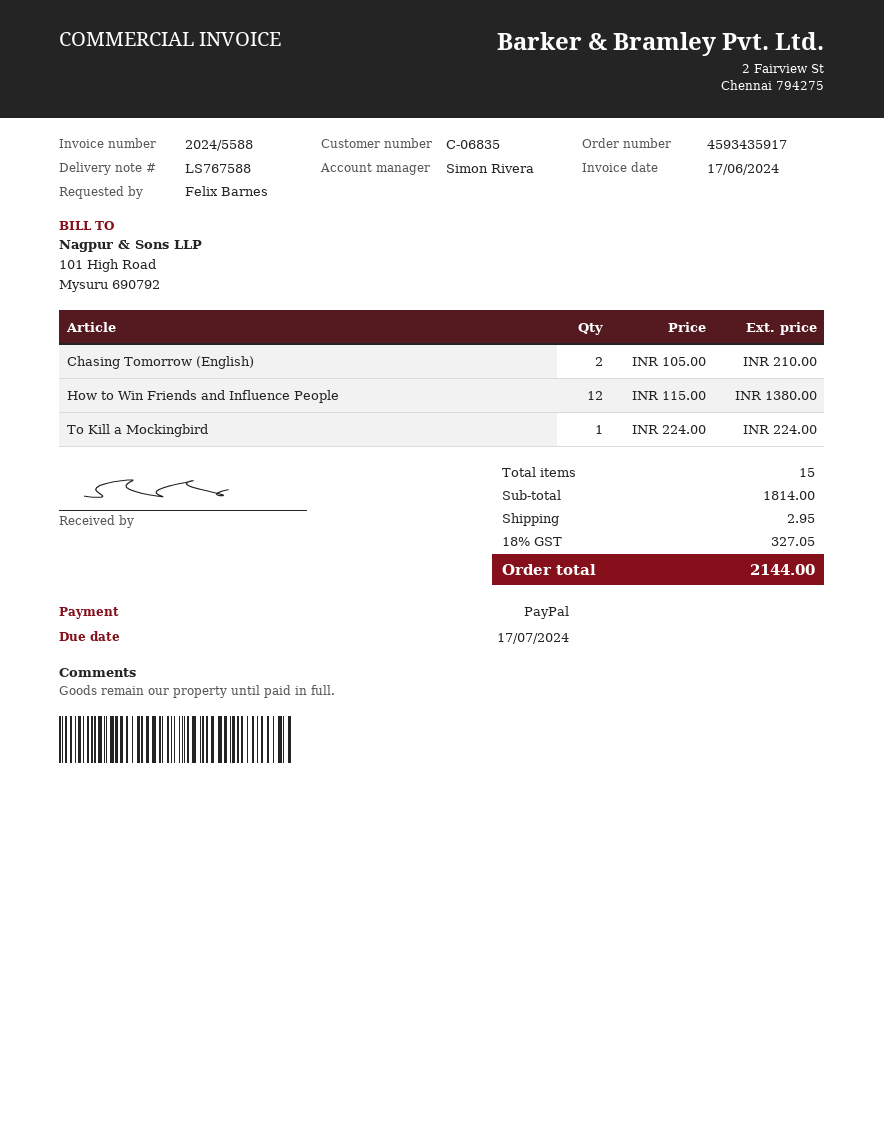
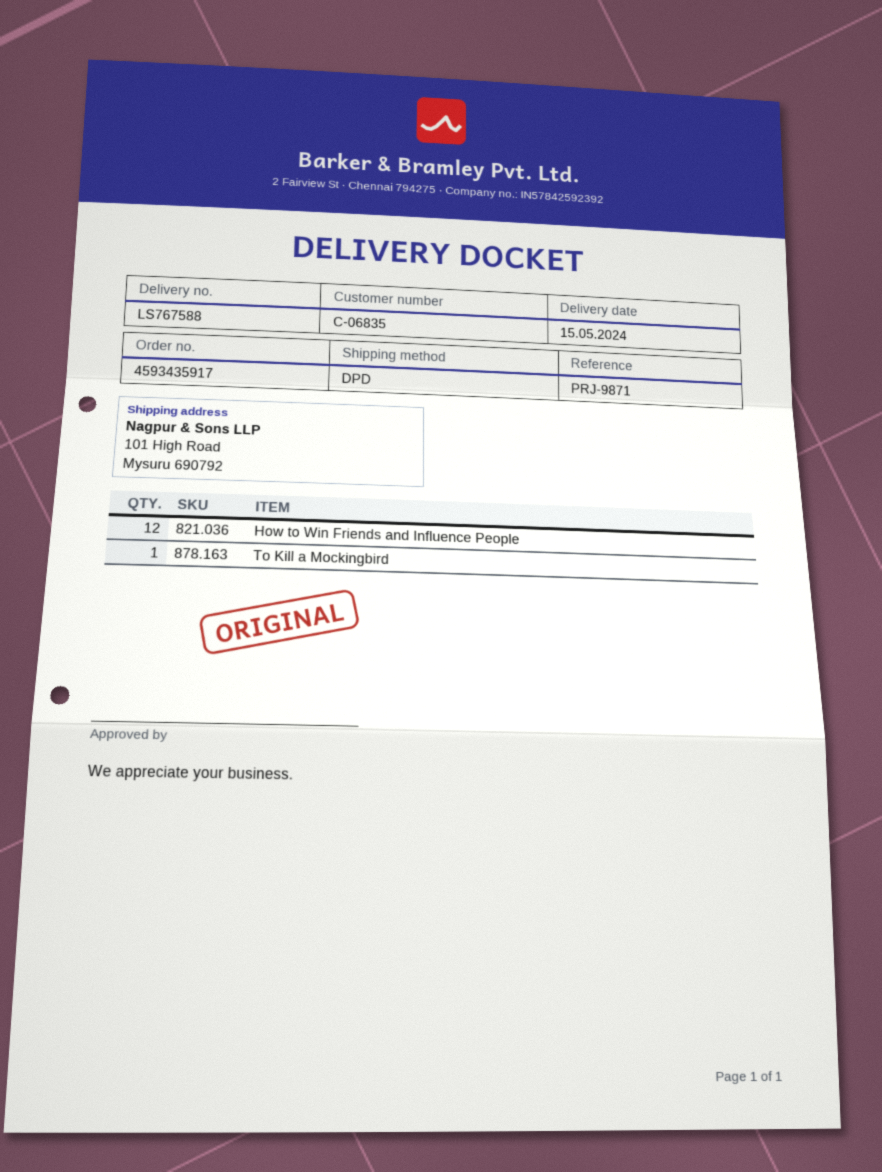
Chasing Tomorrow (English): 2 -> none

